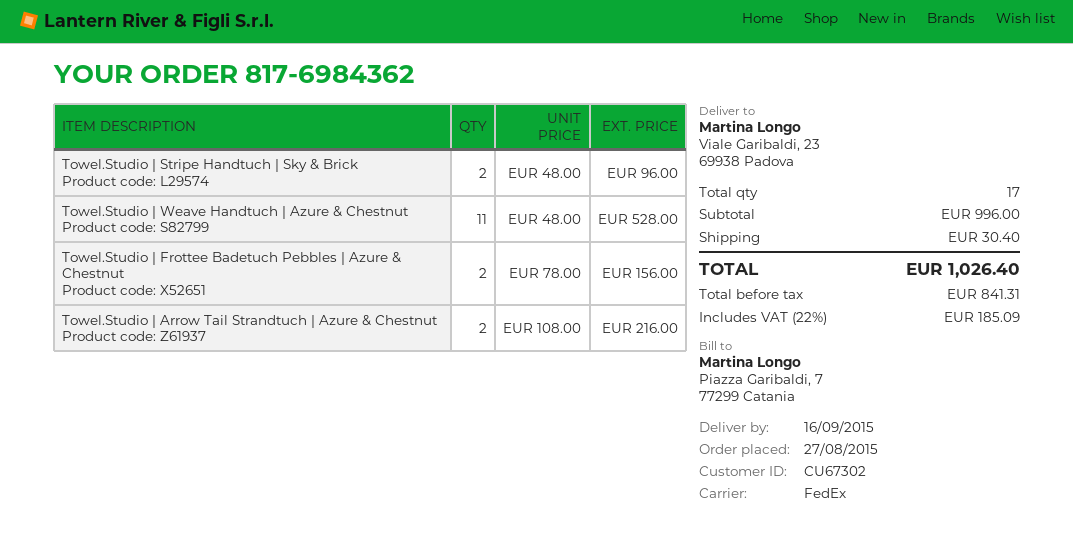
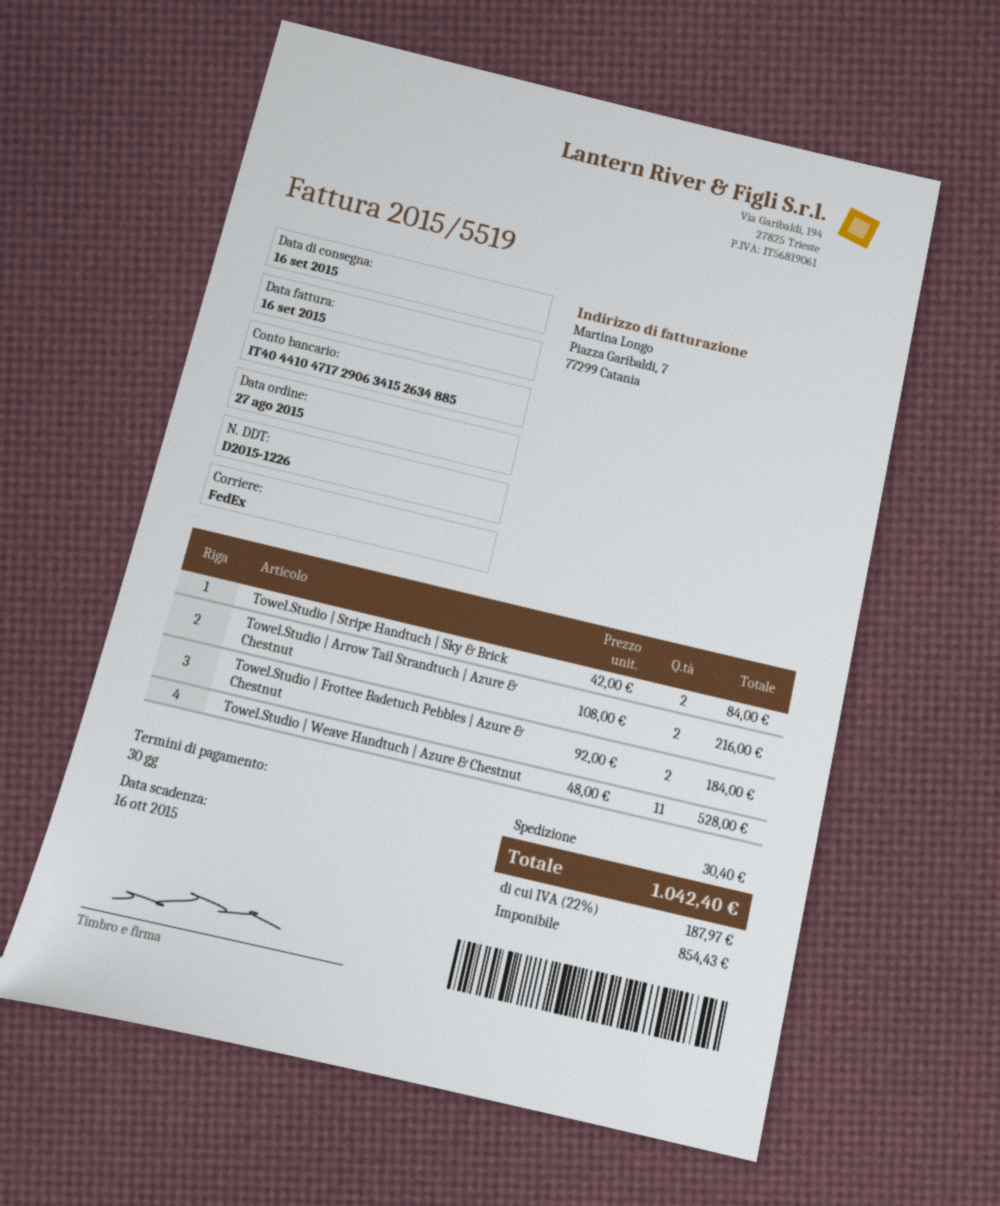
Towel.Studio | Stripe Handtuch | Sky & Brick: 2 x 48.00 = 96.00 -> 2 x 42.00 = 84.00
Towel.Studio | Frottee Badetuch Pebbles | Azure & Chestnut: 2 x 78.00 = 156.00 -> 2 x 92.00 = 184.00
net: 841.31 -> 854.43
tax: 22% = 185.09 -> 22% = 187.97
total: 1026.40 -> 1042.40

